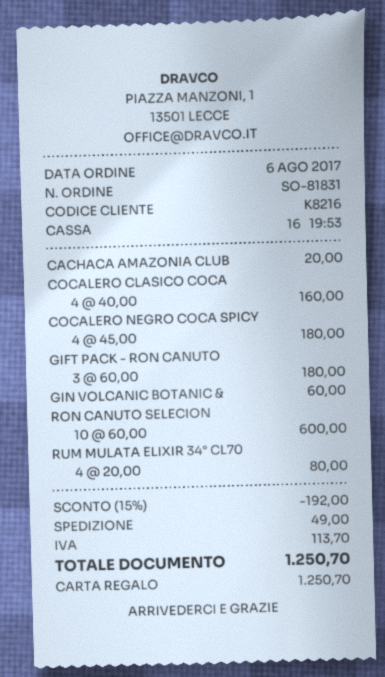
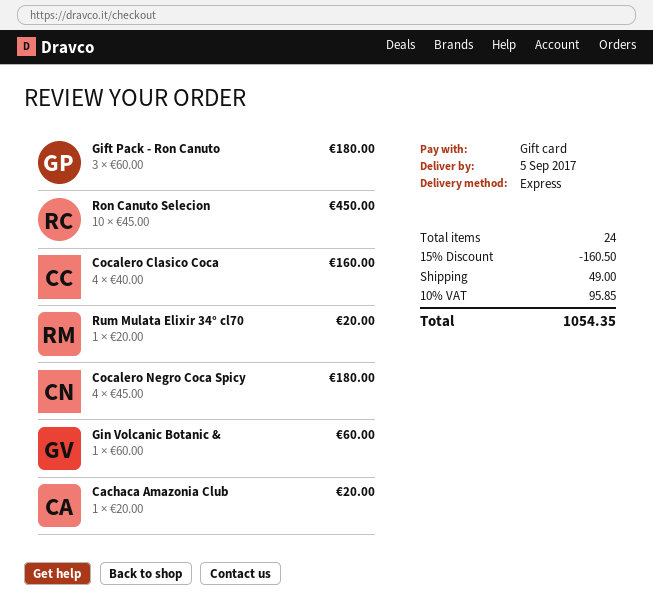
RON CANUTO SELECION: 10 x 60.00 = 600.00 -> 10 x 45.00 = 450.00
RUM MULATA ELIXIR 34° CL70: 4 x 20.00 = 80.00 -> 1 x 20.00 = 20.00
discount: 15% = 192.00 -> 15% = 160.50
tax: 113.70 -> 95.85
total: 1250.70 -> 1054.35

